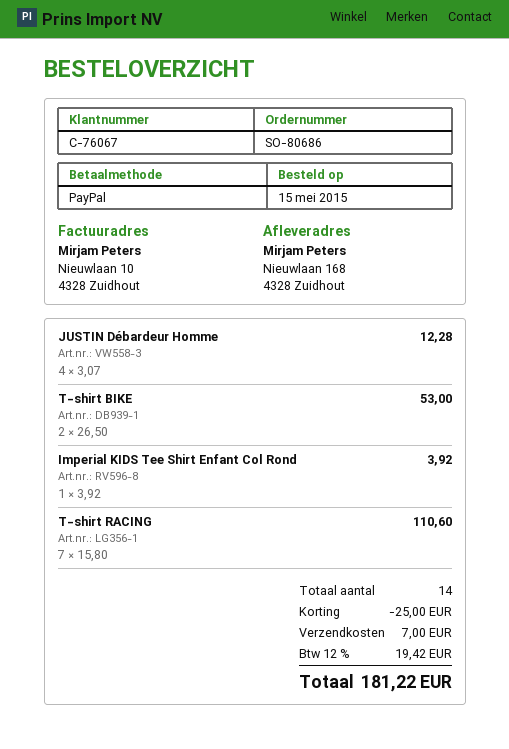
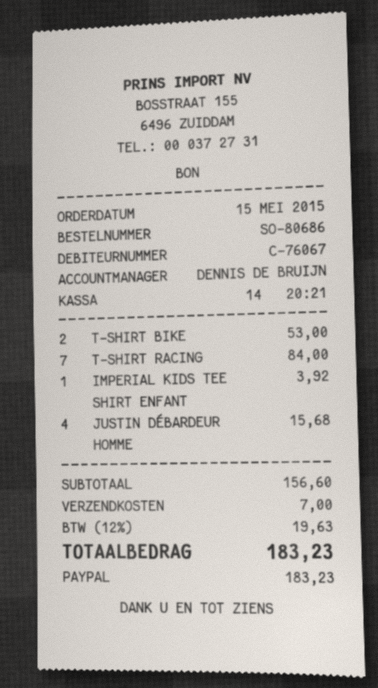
JUSTIN Débardeur Homme: 4 for 12.28 -> 4 for 15.68
T-shirt RACING: 7 for 110.60 -> 7 for 84.00
discount: 25.00 -> none
tax: 12% = 19.42 -> 12% = 19.63
total: 181.22 -> 183.23

